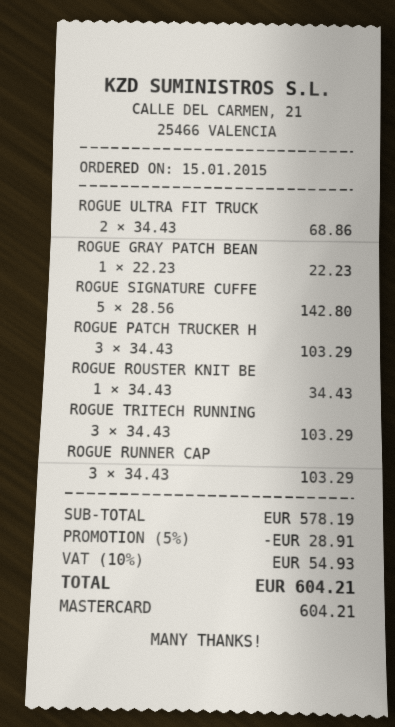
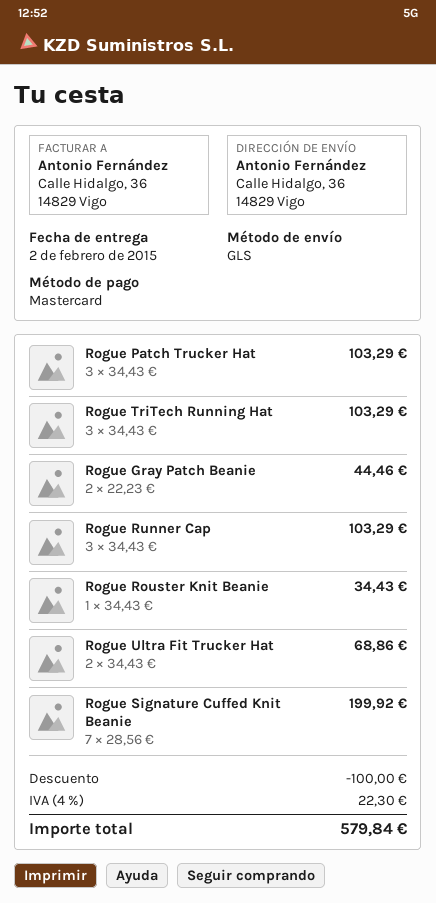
ROGUE GRAY PATCH BEAN: 1 x 22.23 = 22.23 -> 2 x 22.23 = 44.46
ROGUE SIGNATURE CUFFE: 5 x 28.56 = 142.80 -> 7 x 28.56 = 199.92
discount: 28.91 -> 100.00
tax: 10% = 54.93 -> 4% = 22.30
total: 604.21 -> 579.84

